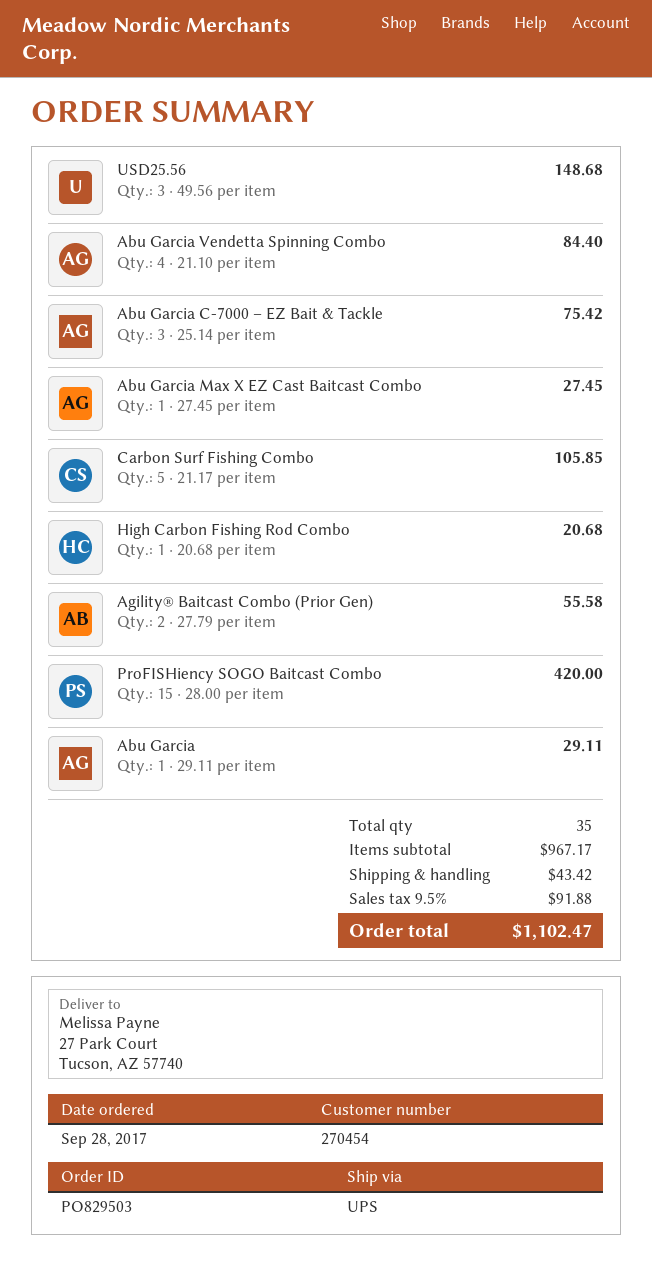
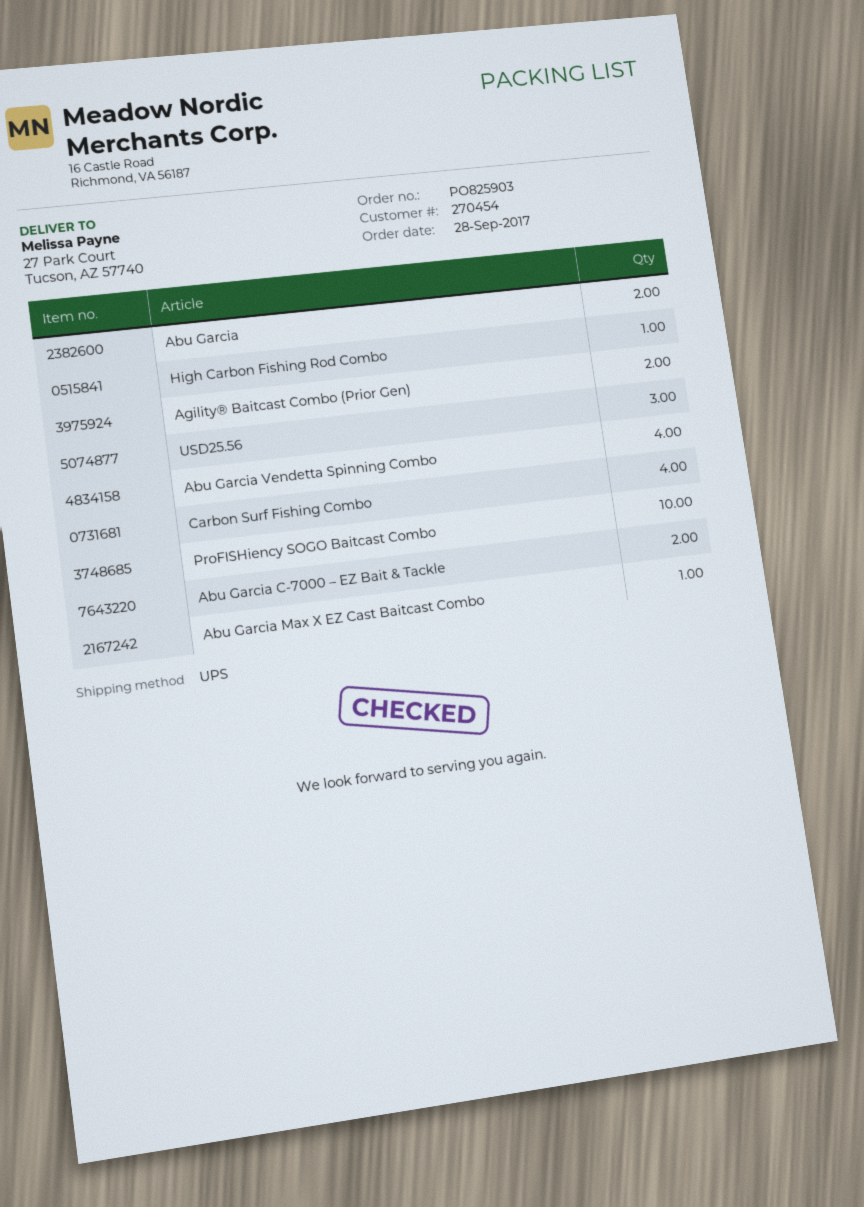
order number: PO829503 -> PO825903
Abu Garcia C-7000 – EZ Bait & Tackle: 3 -> 2
Carbon Surf Fishing Combo: 5 -> 4
ProFISHiency SOGO Baitcast Combo: 15 -> 10
Abu Garcia: 1 -> 2

